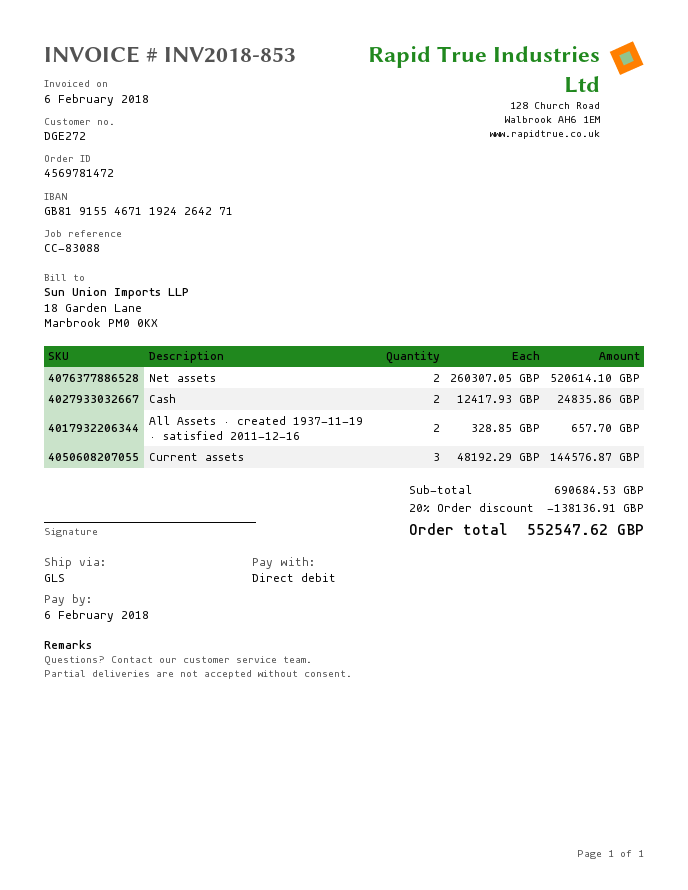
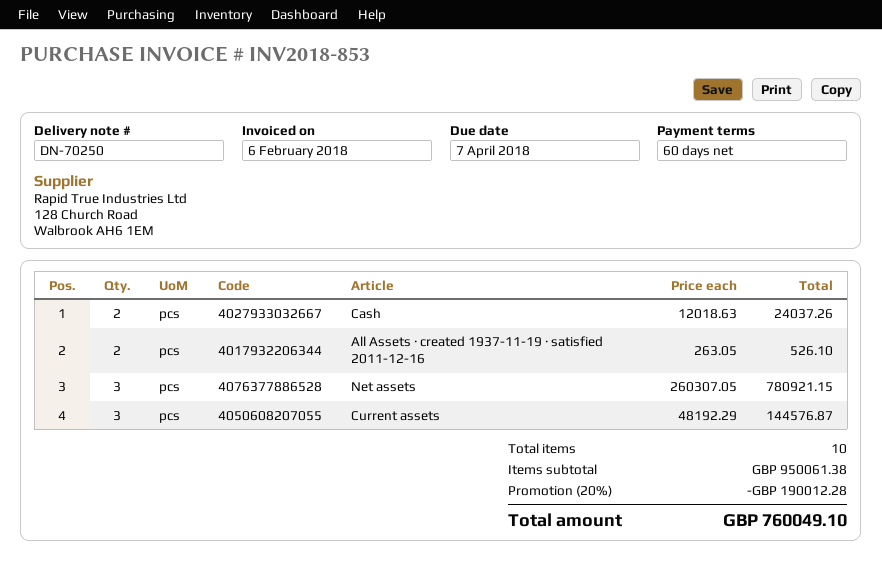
due date: 2018-02-06 -> 2018-04-07
Net assets: 2 x 260307.05 = 520614.10 -> 3 x 260307.05 = 780921.15
Cash: 2 x 12417.93 = 24835.86 -> 2 x 12018.63 = 24037.26
All Assets · created 1937-11-19 · satisfied 2011-12-16: 2 x 328.85 = 657.70 -> 2 x 263.05 = 526.10
subtotal: 690684.53 -> 950061.38
discount: 20% = 138136.91 -> 20% = 190012.28
total: 552547.62 -> 760049.10

